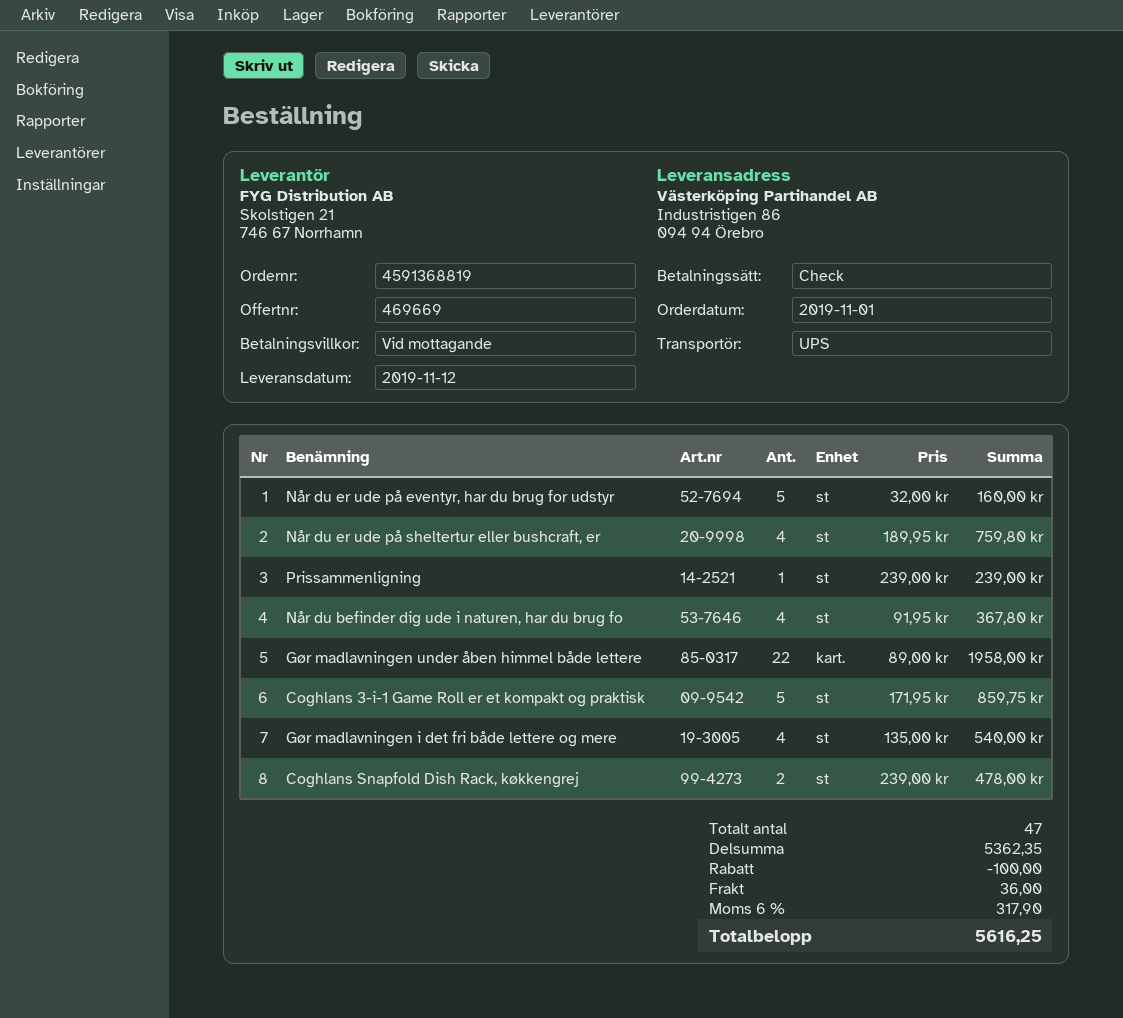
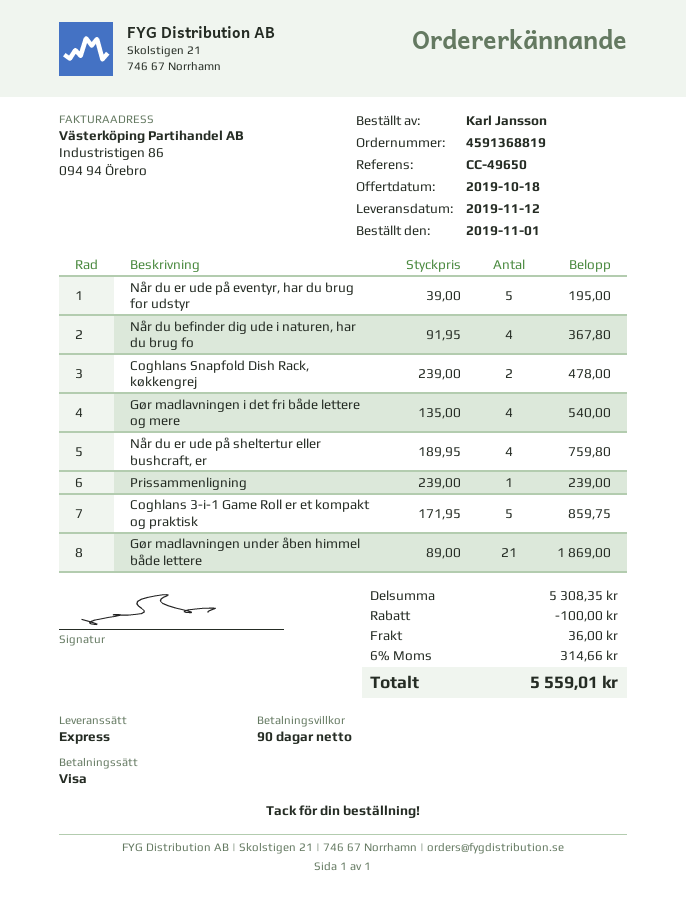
payment terms: on receipt -> 90 days
payment method: cheque -> Visa
shipping method: UPS -> express
Når du er ude på eventyr, har du brug for udstyr: 5 x 32.00 = 160.00 -> 5 x 39.00 = 195.00
Gør madlavningen under åben himmel både lettere: 22 x 89.00 = 1958.00 -> 21 x 89.00 = 1869.00
subtotal: 5362.35 -> 5308.35
tax: 6% = 317.90 -> 6% = 314.66
total: 5616.25 -> 5559.01

